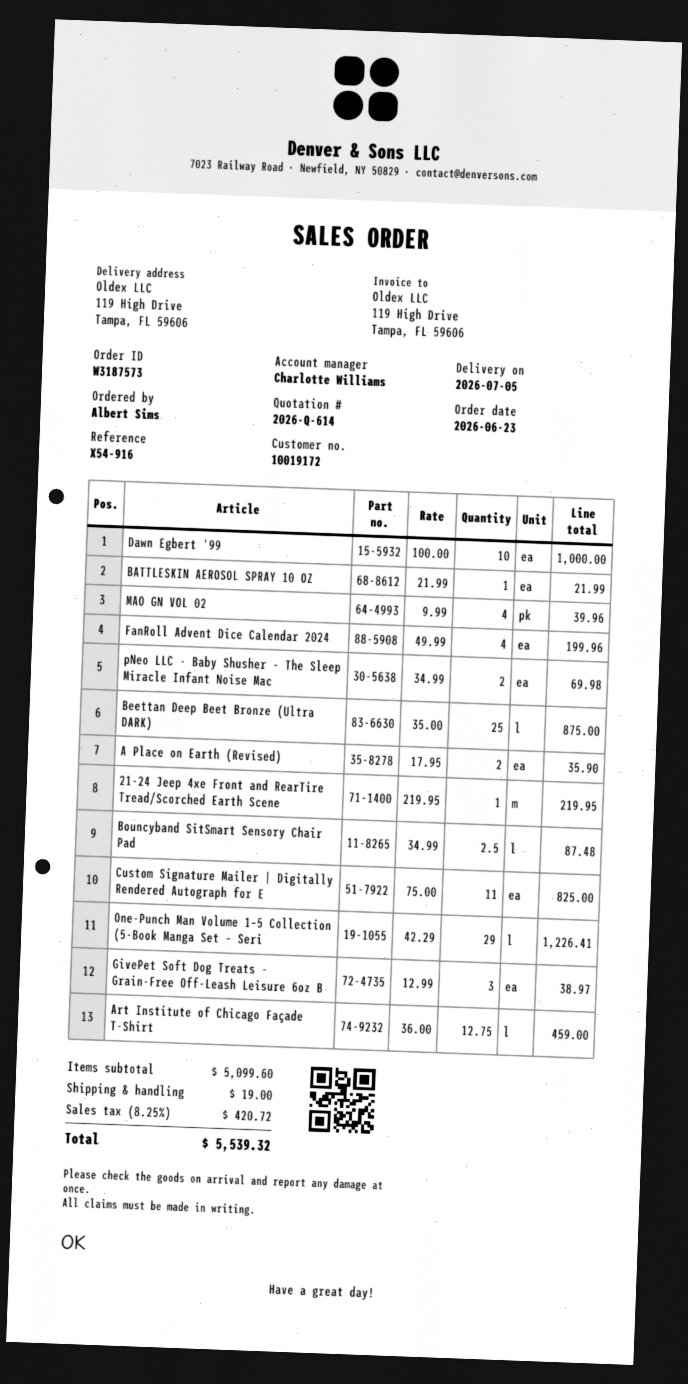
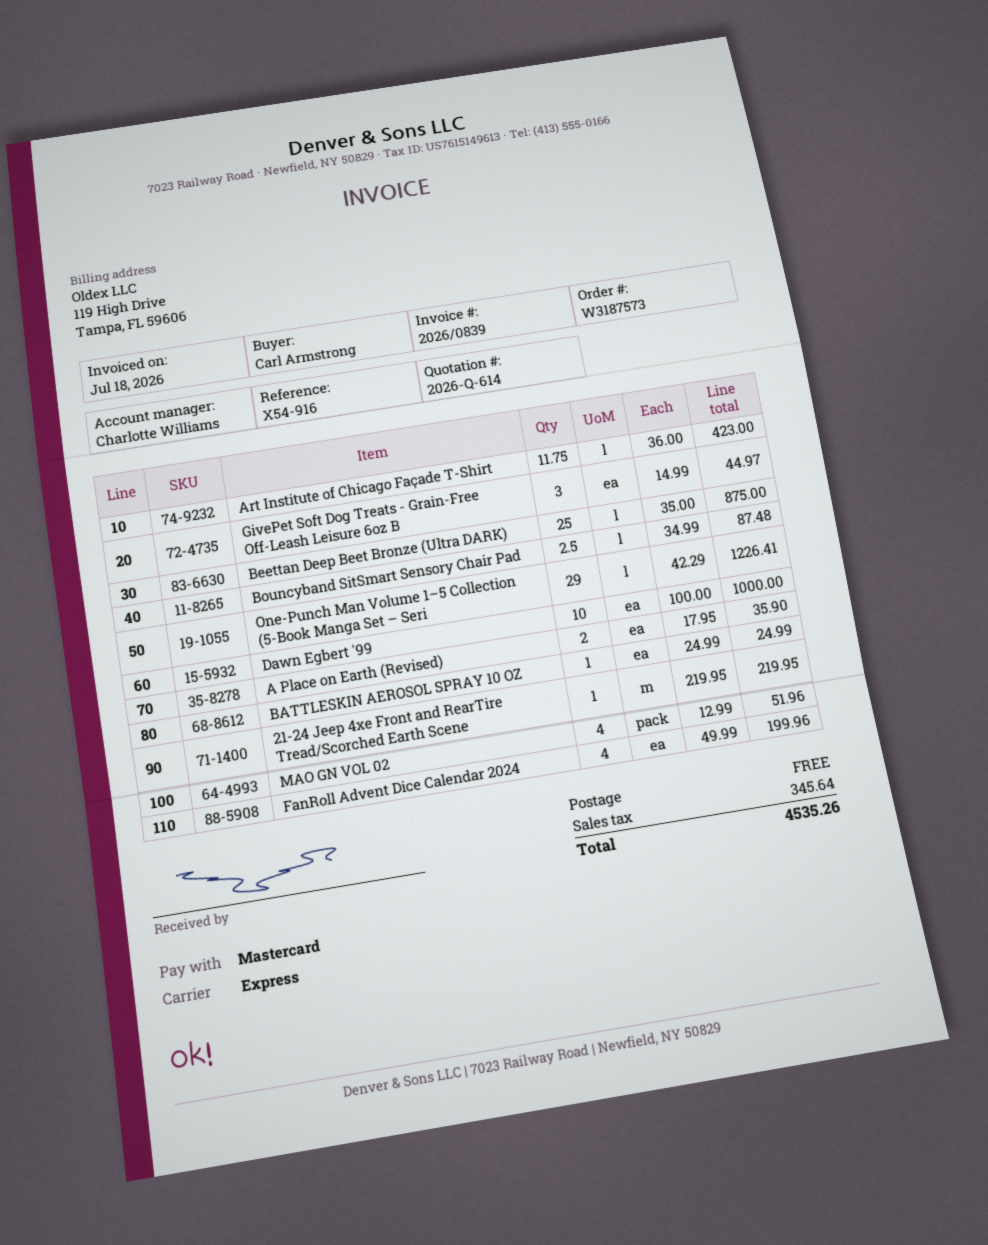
ordered by: Albert Sims -> Carl Armstrong
BATTLESKIN AEROSOL SPRAY 10 OZ: 1 x 21.99 = 21.99 -> 1 x 24.99 = 24.99
MAO GN VOL 02: 4 x 9.99 = 39.96 -> 4 x 12.99 = 51.96
pNeo LLC - Baby Shusher - The Sleep Miracle Infant Noise Mac: 2 x 34.99 = 69.98 -> none
Custom Signature Mailer | Digitally Rendered Autograph for E: 11 x 75.00 = 825.00 -> none
GivePet Soft Dog Treats - Grain-Free Off-Leash Leisure 6oz B: 3 x 12.99 = 38.97 -> 3 x 14.99 = 44.97
Art Institute of Chicago Façade T-Shirt: 12.75 x 36.00 = 459.00 -> 11.75 x 36.00 = 423.00
shipping: 19.00 -> 0.00
tax: 420.72 -> 345.64
total: 5539.32 -> 4535.26

